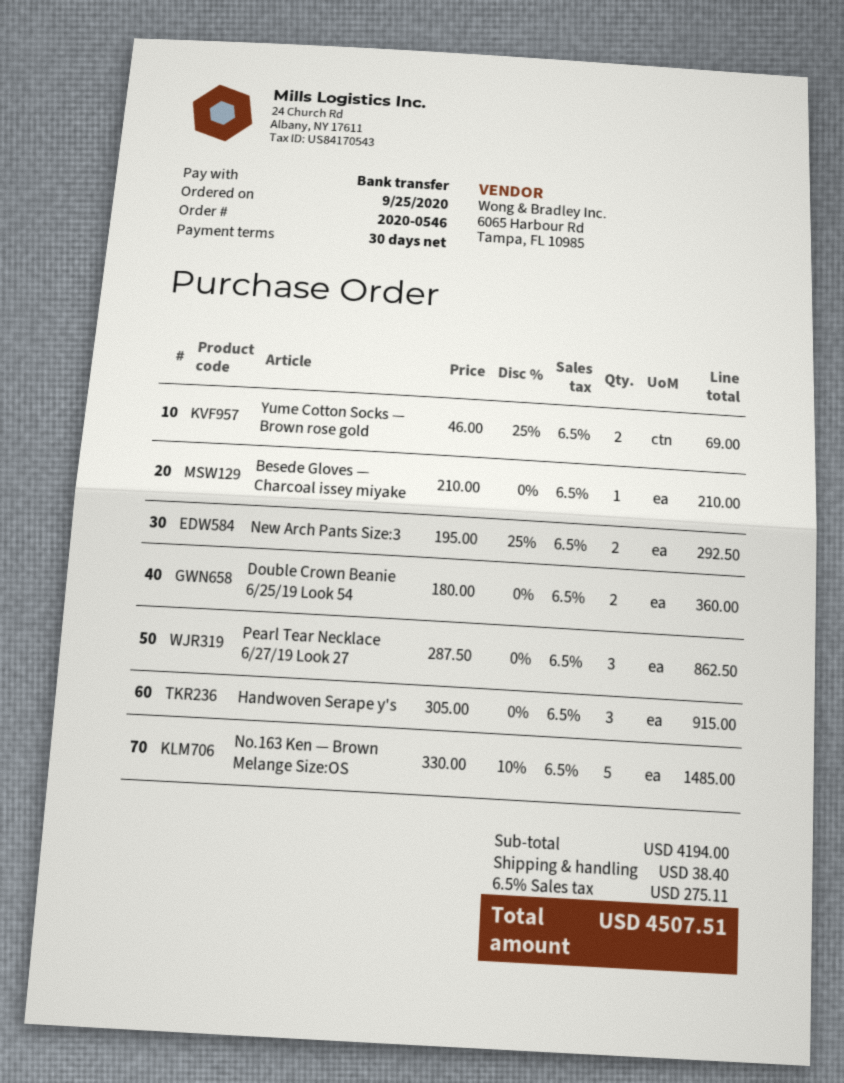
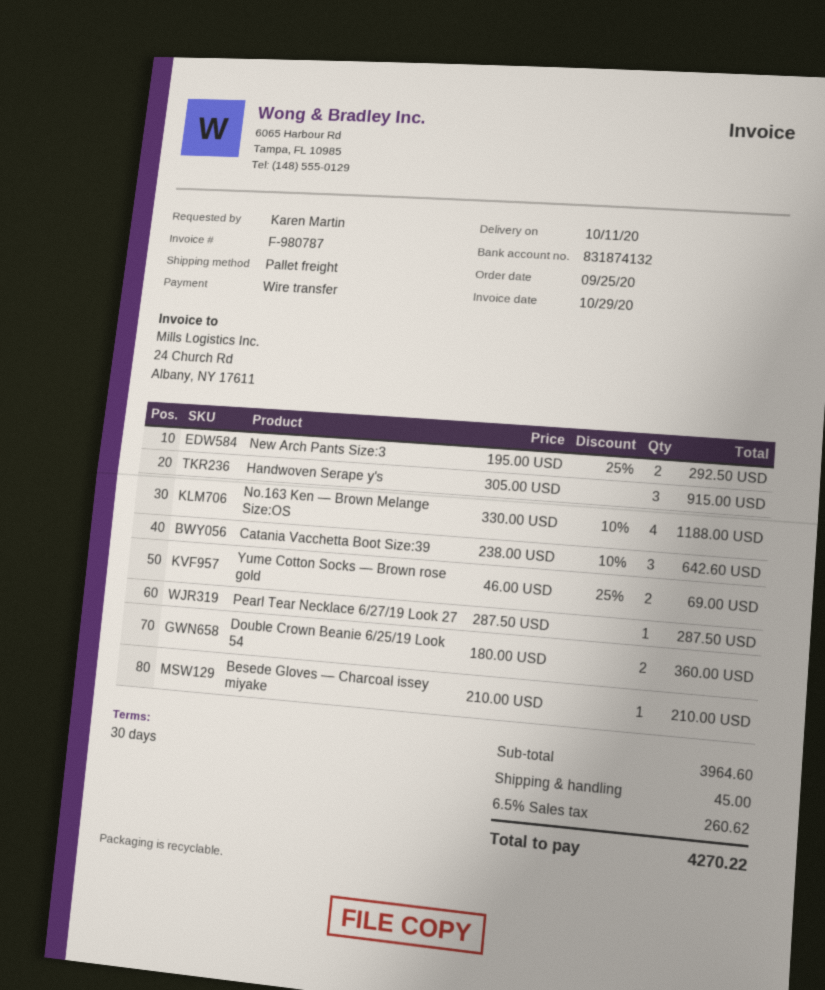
Pearl Tear Necklace 6/27/19 Look 27: 3 x 287.50 = 862.50 -> 1 x 287.50 = 287.50
No.163 Ken — Brown Melange Size:OS: 5 x 330.00 - 10% = 1485.00 -> 4 x 330.00 - 10% = 1188.00
Catania Vacchetta Boot Size:39: none -> 3 x 238.00 - 10% = 642.60
subtotal: 4194.00 -> 3964.60
shipping: 38.40 -> 45.00
tax: 6.5% = 275.11 -> 6.5% = 260.62
total: 4507.51 -> 4270.22

